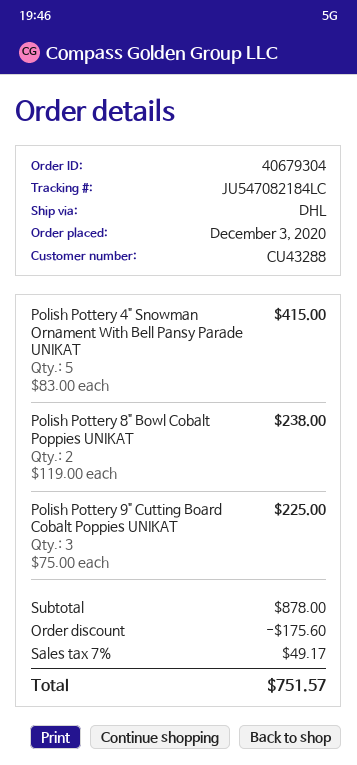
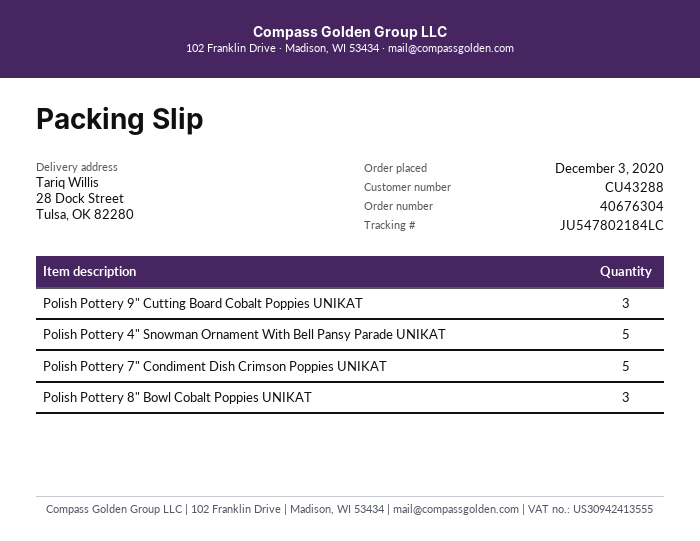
order number: 40679304 -> 40676304
tracking number: JU547082184LC -> JU547802184LC
Polish Pottery 8" Bowl Cobalt Poppies UNIKAT: 2 -> 3
Polish Pottery 7" Condiment Dish Crimson Poppies UNIKAT: none -> 5

